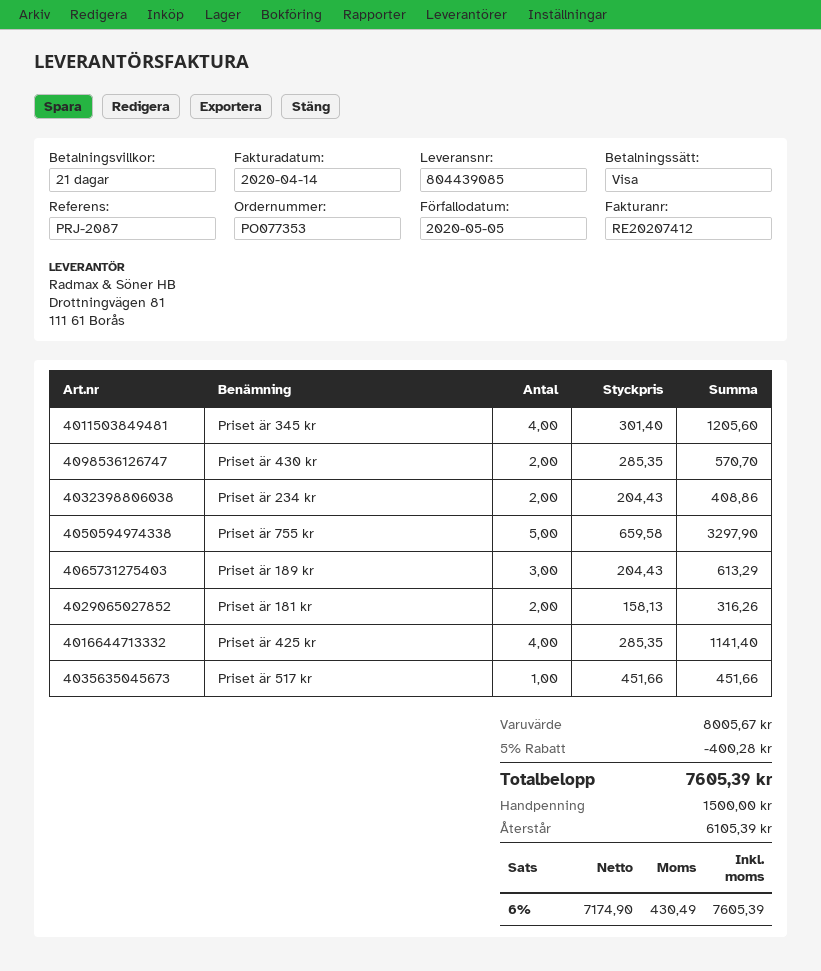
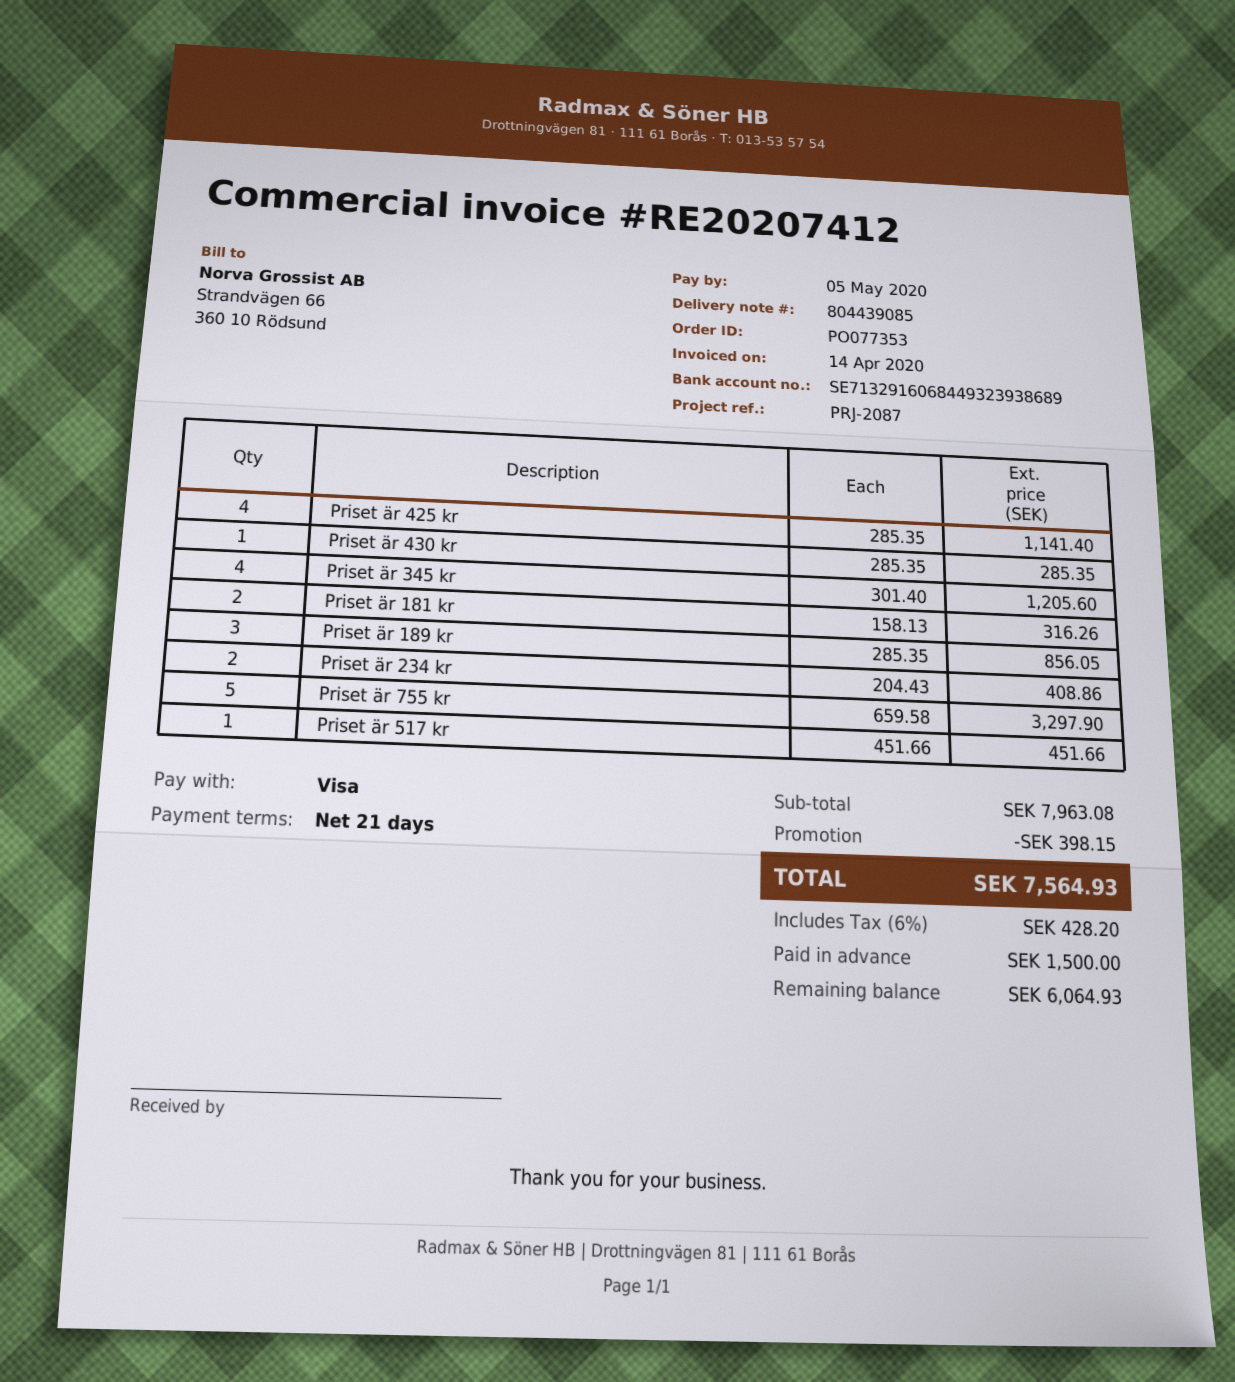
Priset är 430 kr: 2 x 285.35 = 570.70 -> 1 x 285.35 = 285.35
Priset är 189 kr: 3 x 204.43 = 613.29 -> 3 x 285.35 = 856.05
subtotal: 8005.67 -> 7963.08
discount: 400.28 -> 398.15
tax: 6% = 430.49 -> 6% = 428.20
total: 7605.39 -> 7564.93
balance: 6105.39 -> 6064.93

